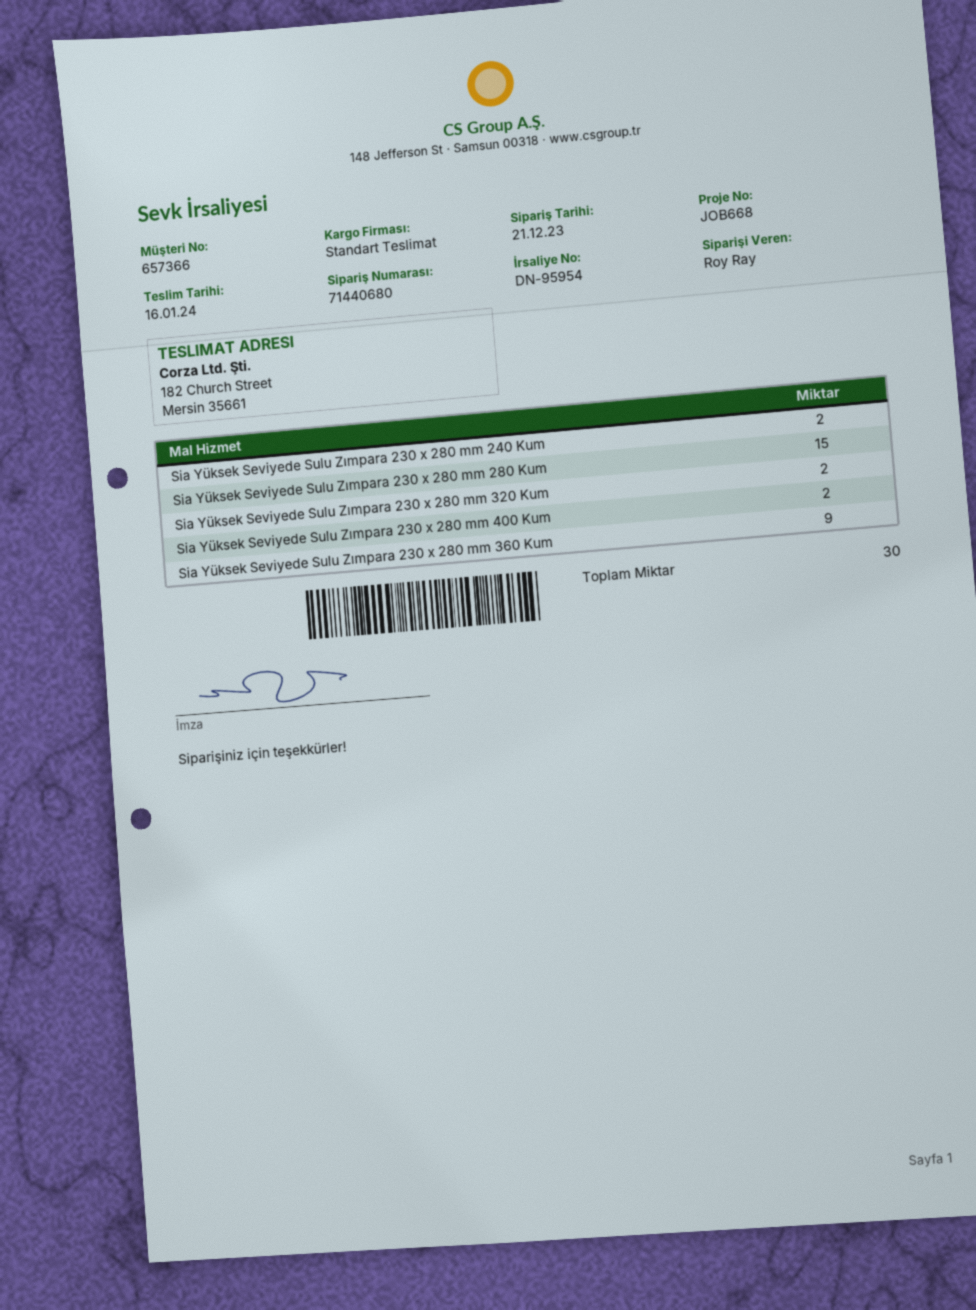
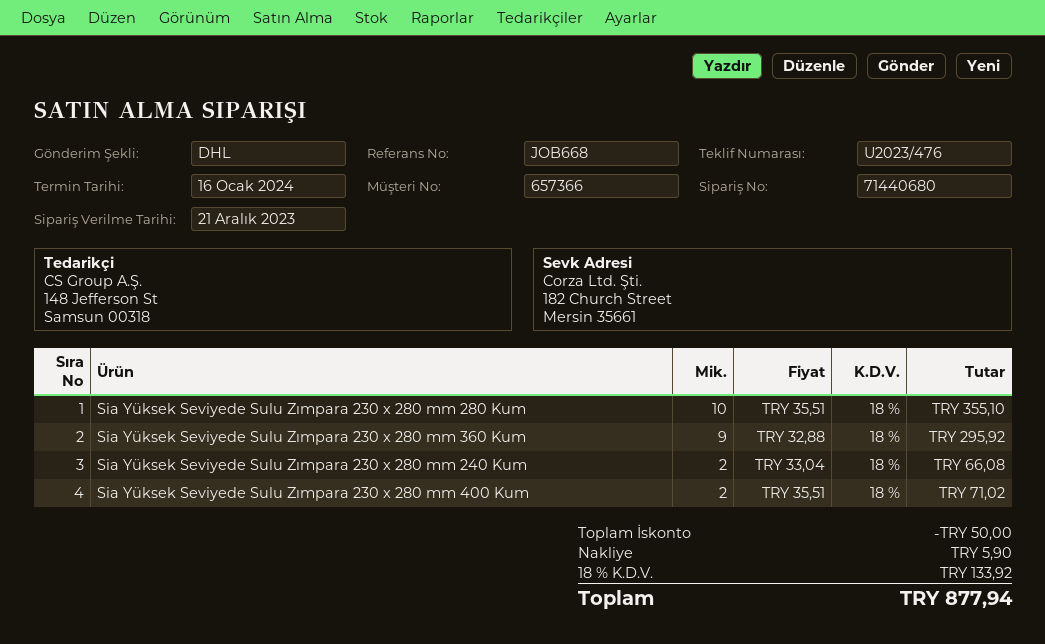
shipping method: standard -> DHL
Sia Yüksek Seviyede Sulu Zımpara 230 x 280 mm 280 Kum: 15 -> 10
Sia Yüksek Seviyede Sulu Zımpara 230 x 280 mm 320 Kum: 2 -> none

